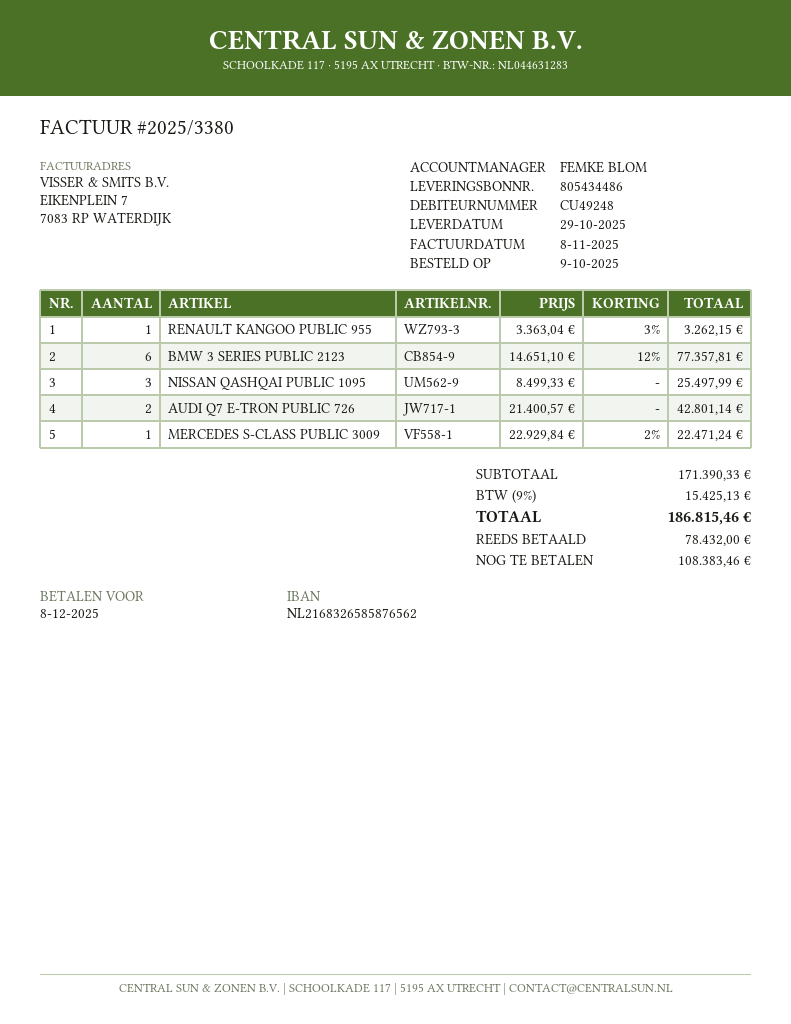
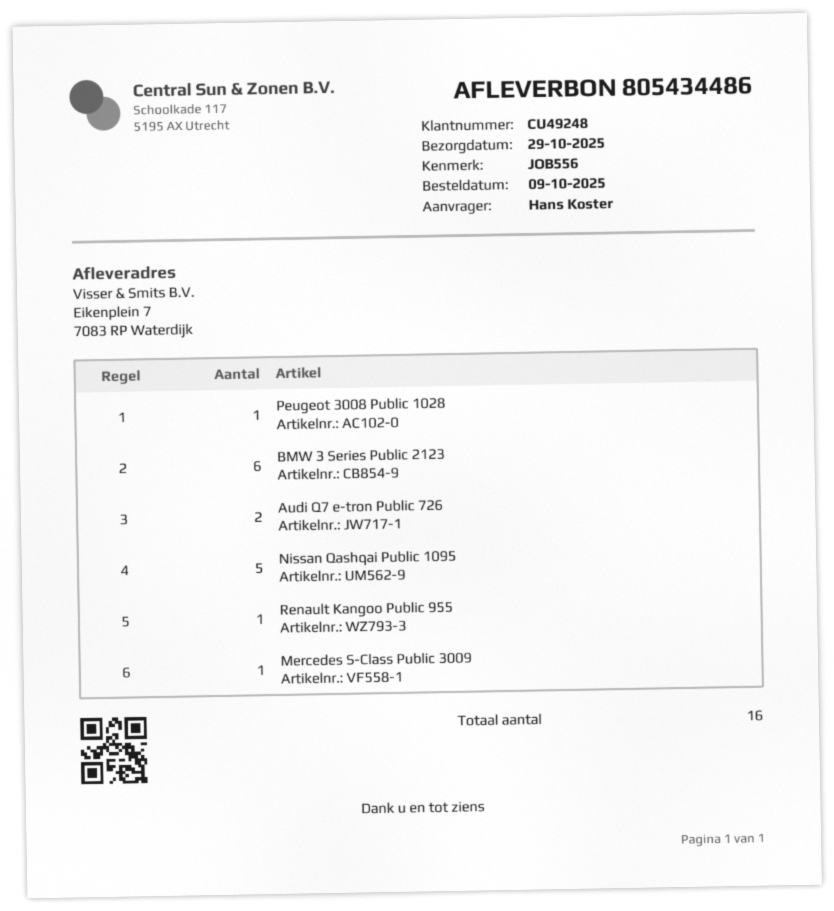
NISSAN QASHQAI PUBLIC 1095: 3 -> 5
Peugeot 3008 Public 1028: none -> 1

